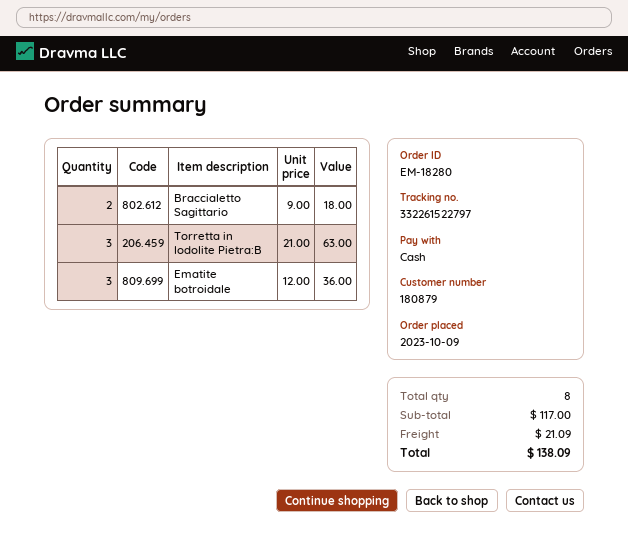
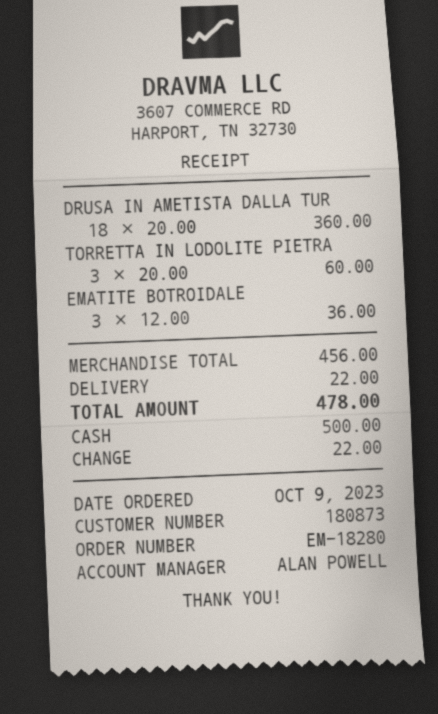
customer number: 180879 -> 180873
Braccialetto Sagittario: 2 x 9.00 = 18.00 -> none
Torretta in lodolite Pietra:B: 3 x 21.00 = 63.00 -> 3 x 20.00 = 60.00
DRUSA IN AMETISTA DALLA TUR: none -> 18 x 20.00 = 360.00
subtotal: 117.00 -> 456.00
shipping: 21.09 -> 22.00
total: 138.09 -> 478.00

